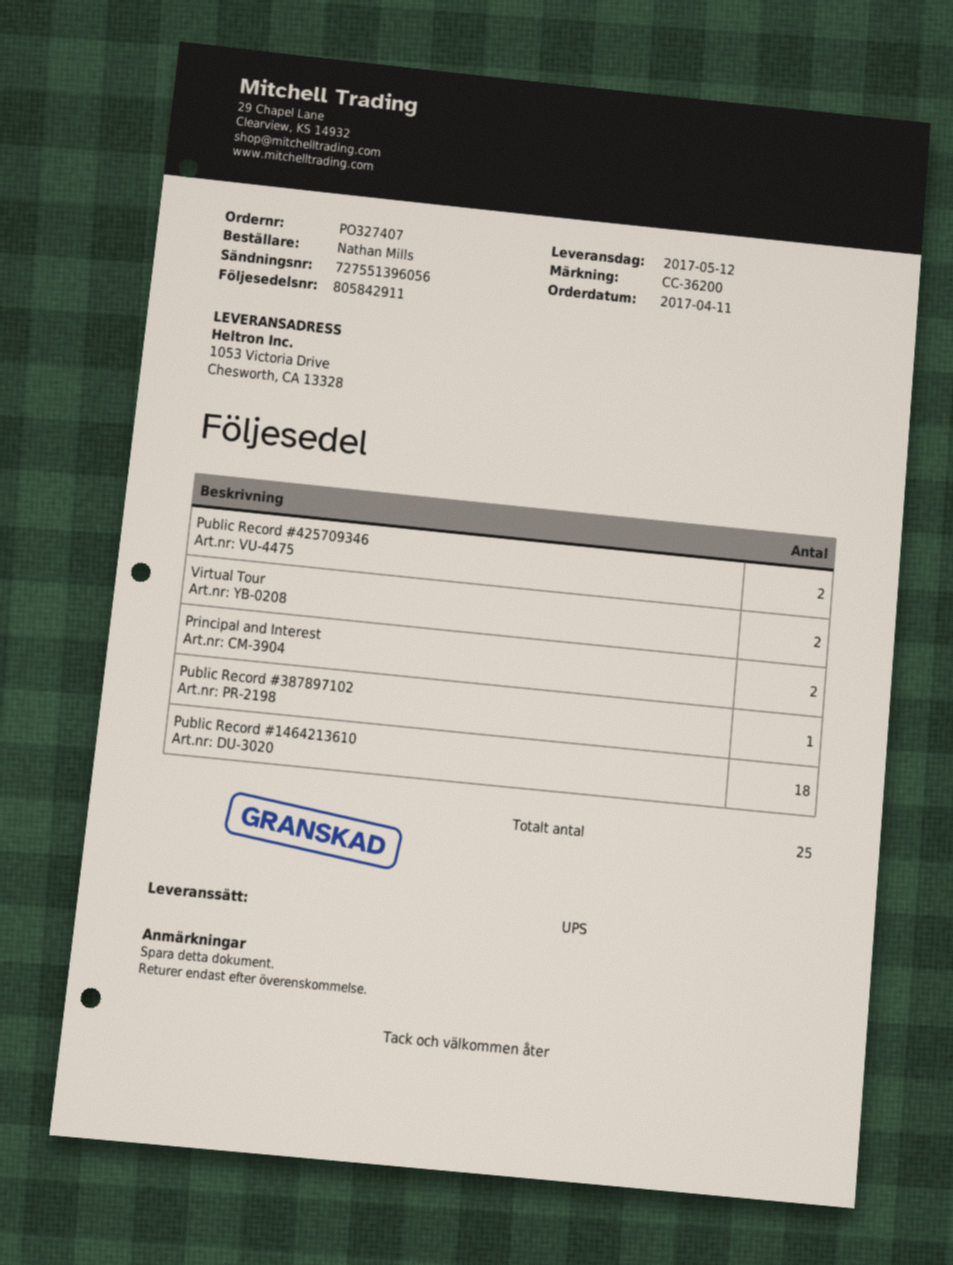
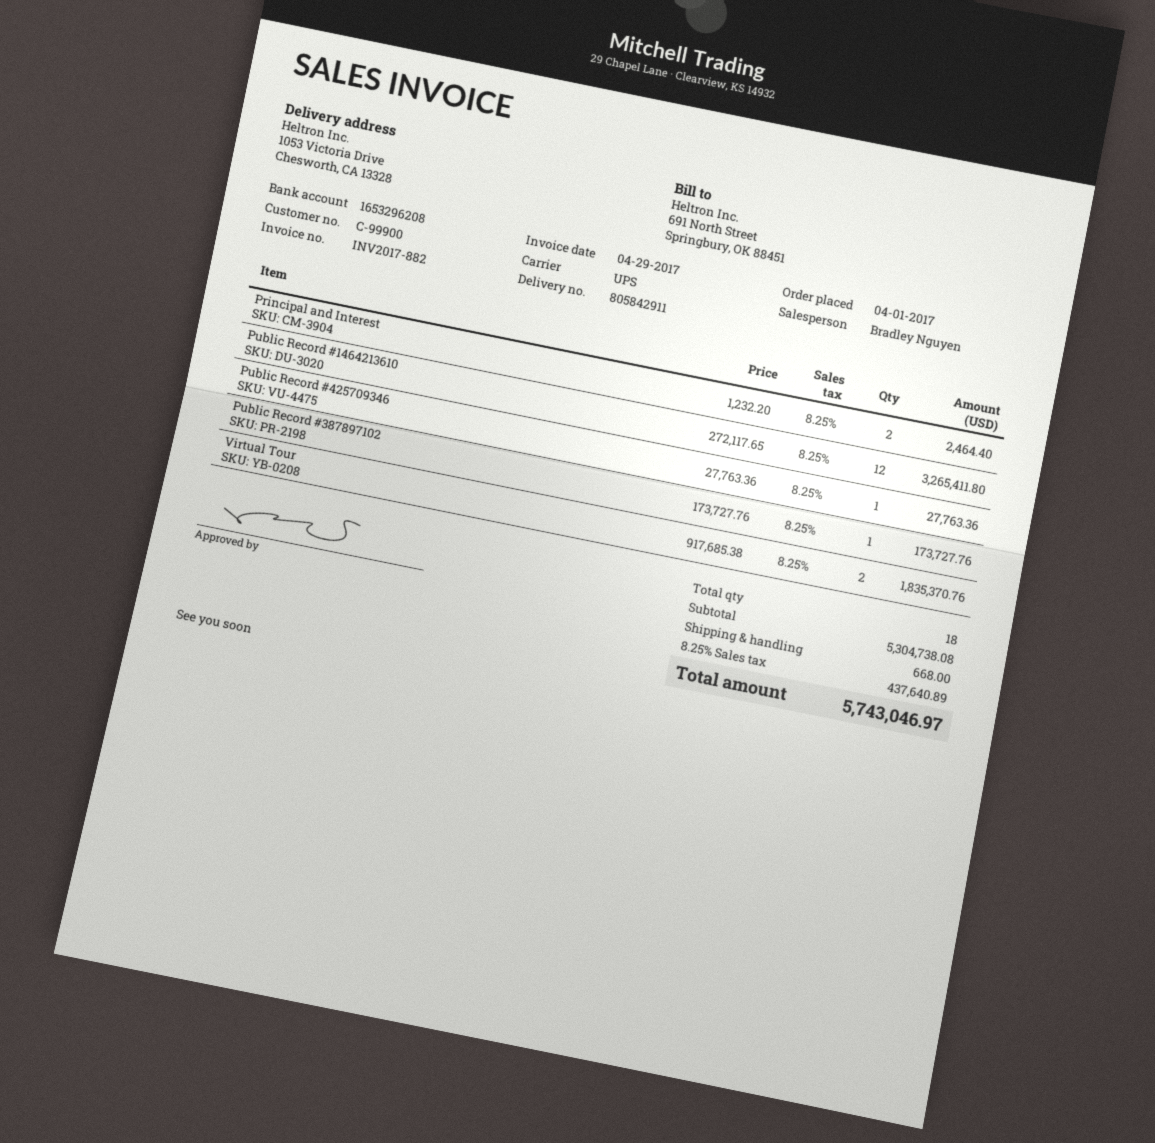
order date: 2017-04-11 -> 2017-04-01
Public Record #425709346: 2 -> 1
Public Record #1464213610: 18 -> 12
total quantity: 25 -> 18

